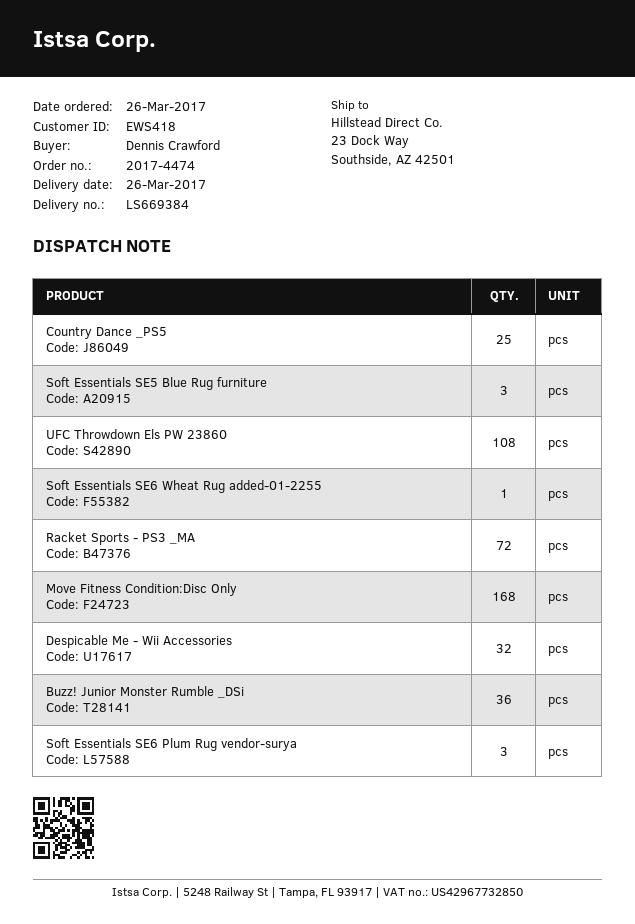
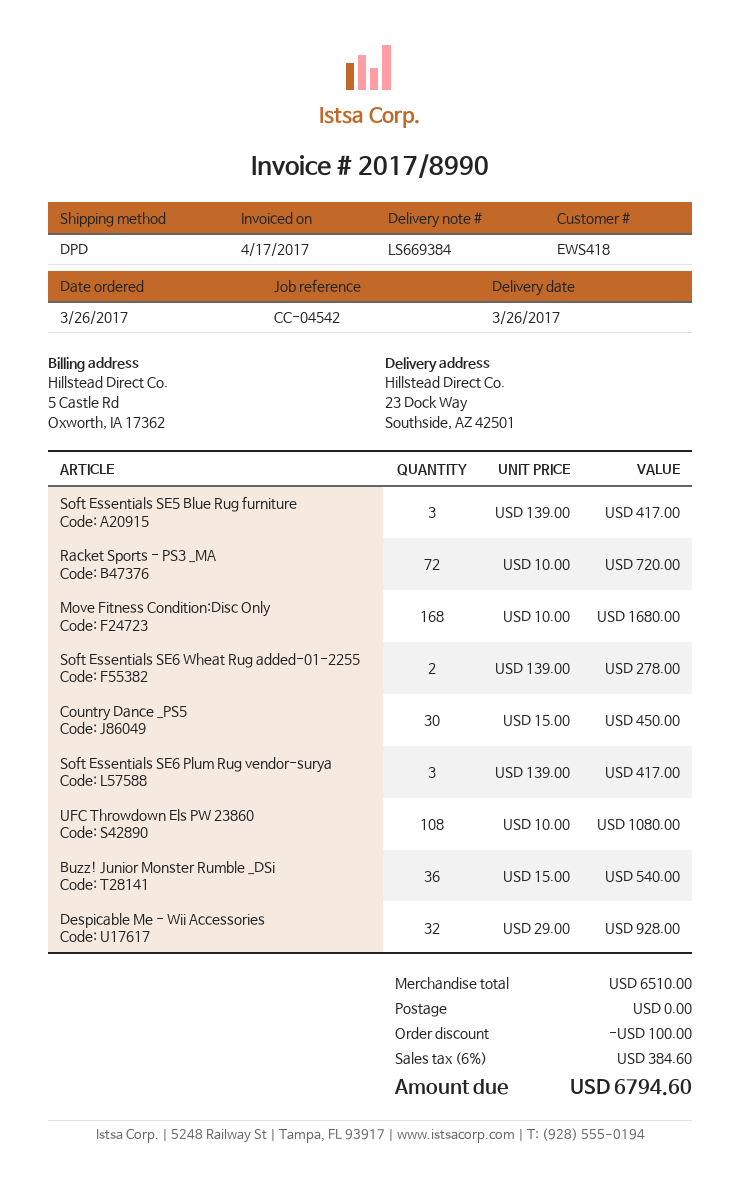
Country Dance _PS5: 25 -> 30
Soft Essentials SE6 Wheat Rug added-01-2255: 1 -> 2

